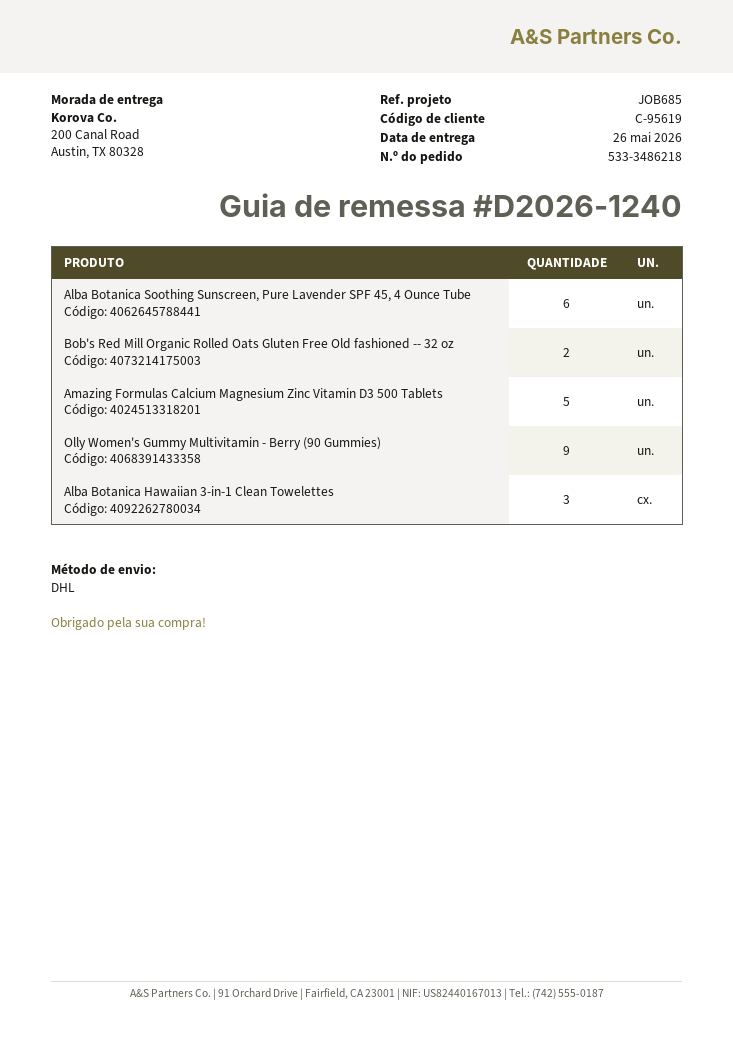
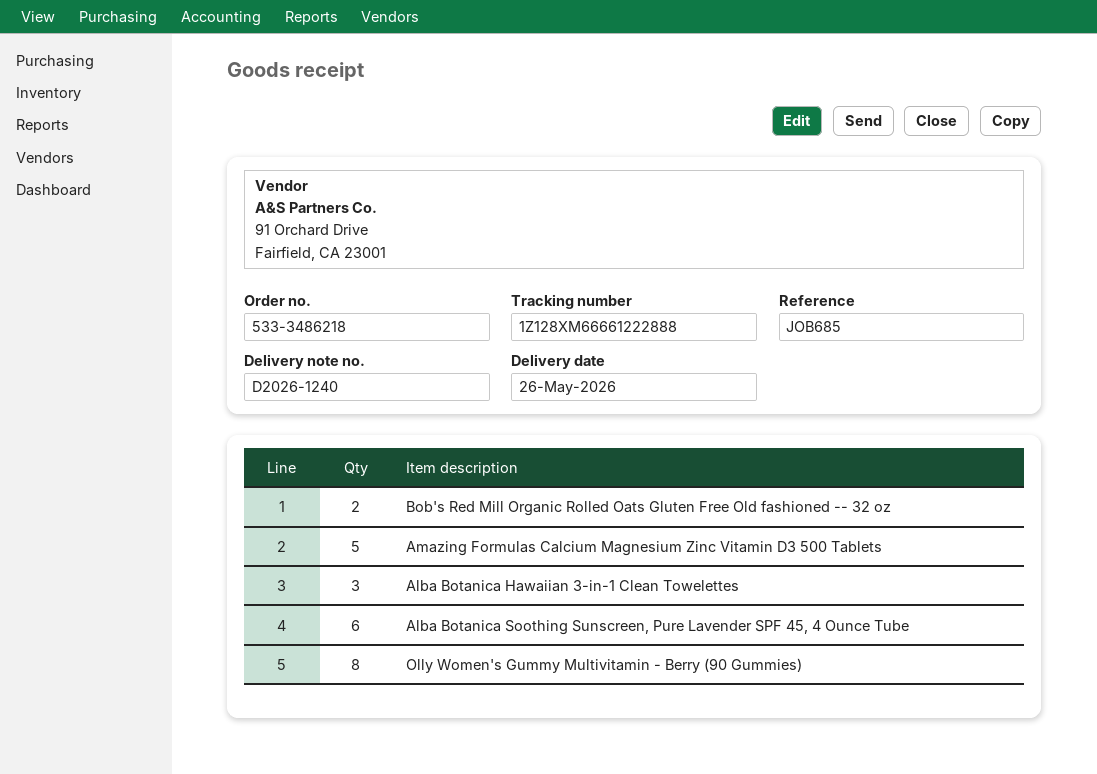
Olly Women's Gummy Multivitamin - Berry (90 Gummies): 9 -> 8

